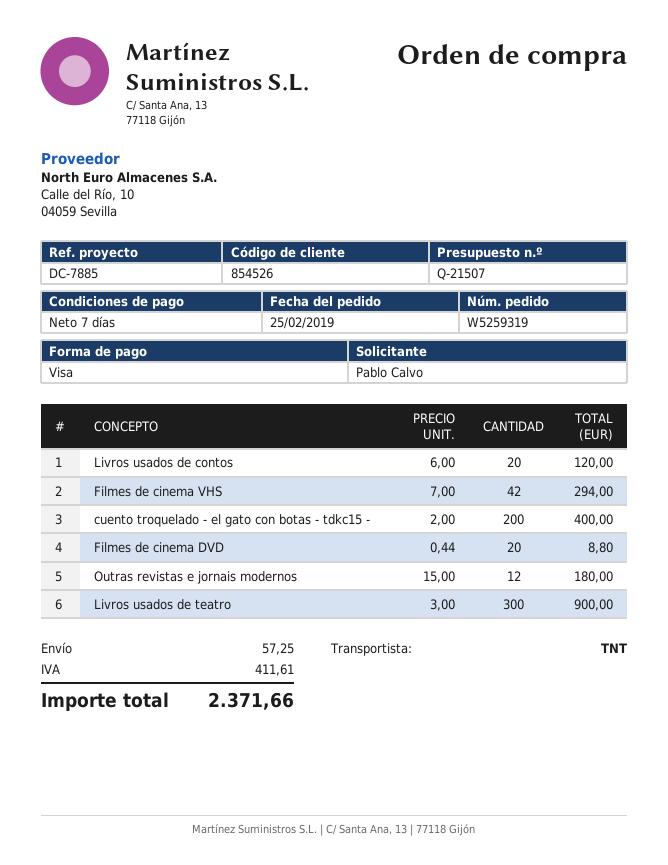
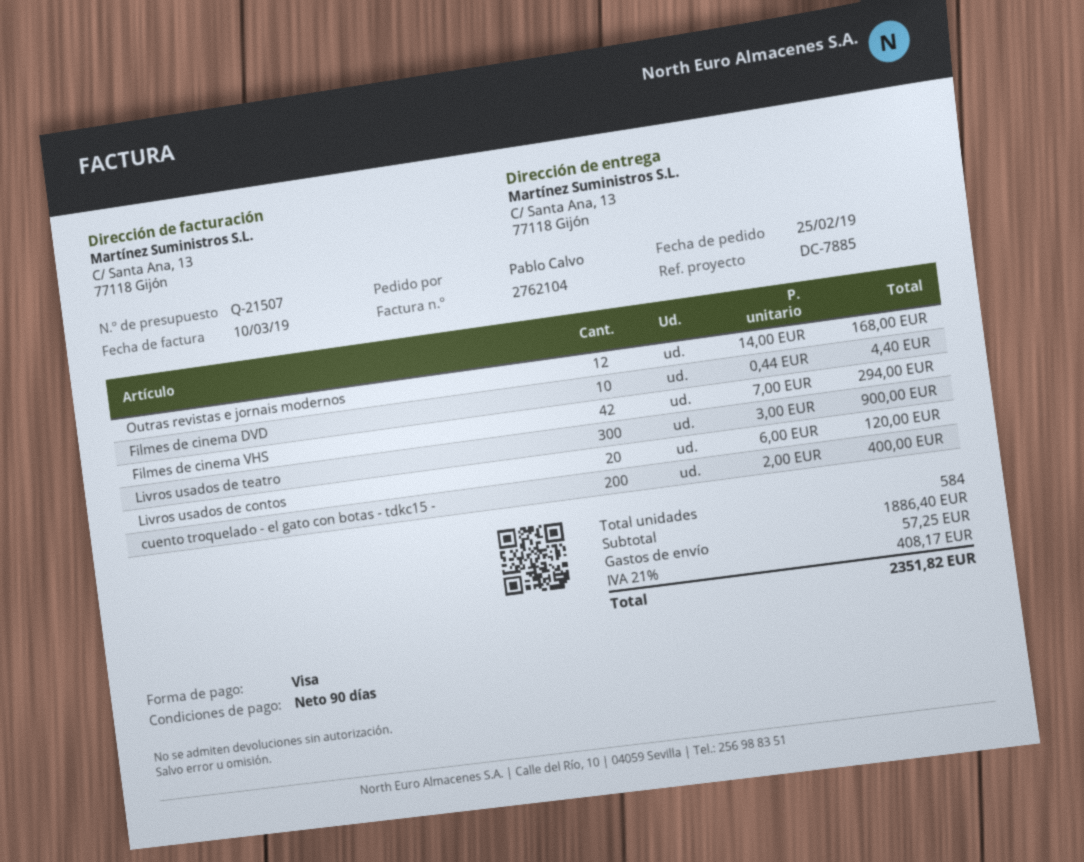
payment terms: 7 days -> 90 days
Filmes de cinema DVD: 20 x 0.44 = 8.80 -> 10 x 0.44 = 4.40
Outras revistas e jornais modernos: 12 x 15.00 = 180.00 -> 12 x 14.00 = 168.00
tax: 411.61 -> 408.17
total: 2371.66 -> 2351.82

